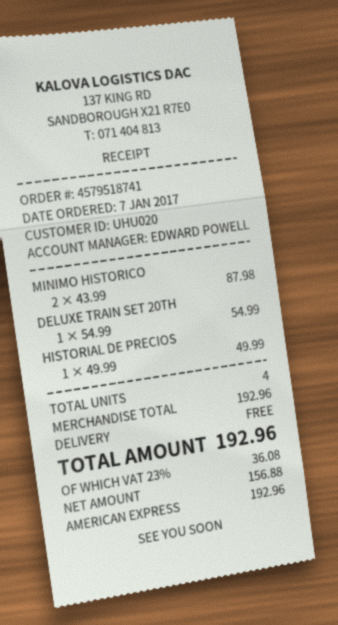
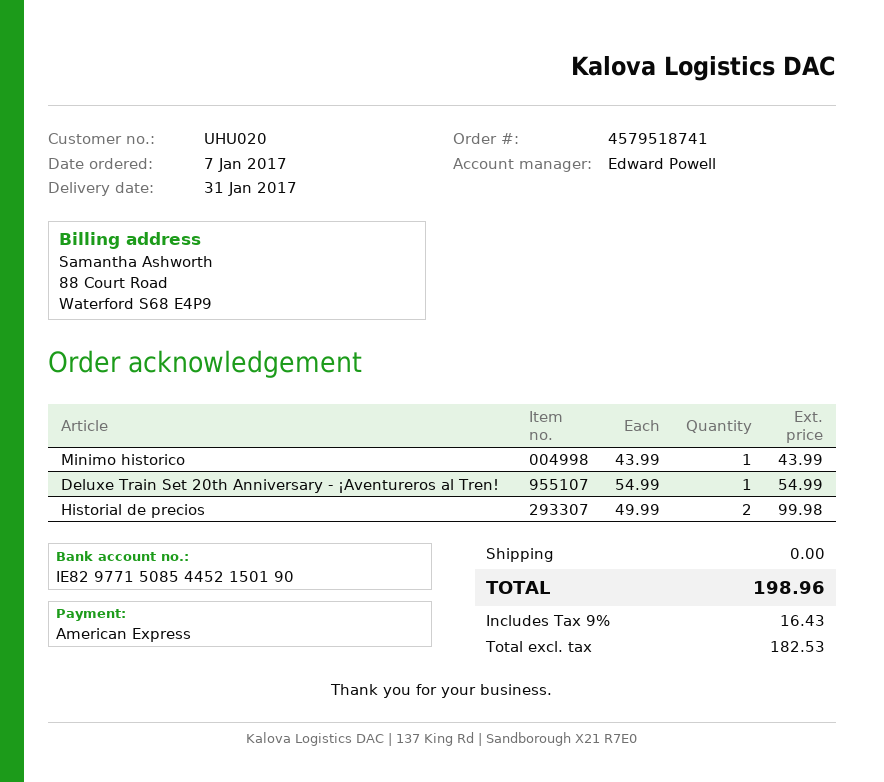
MINIMO HISTORICO: 2 x 43.99 = 87.98 -> 1 x 43.99 = 43.99
HISTORIAL DE PRECIOS: 1 x 49.99 = 49.99 -> 2 x 49.99 = 99.98
net: 156.88 -> 182.53
tax: 23% = 36.08 -> 9% = 16.43
total: 192.96 -> 198.96

